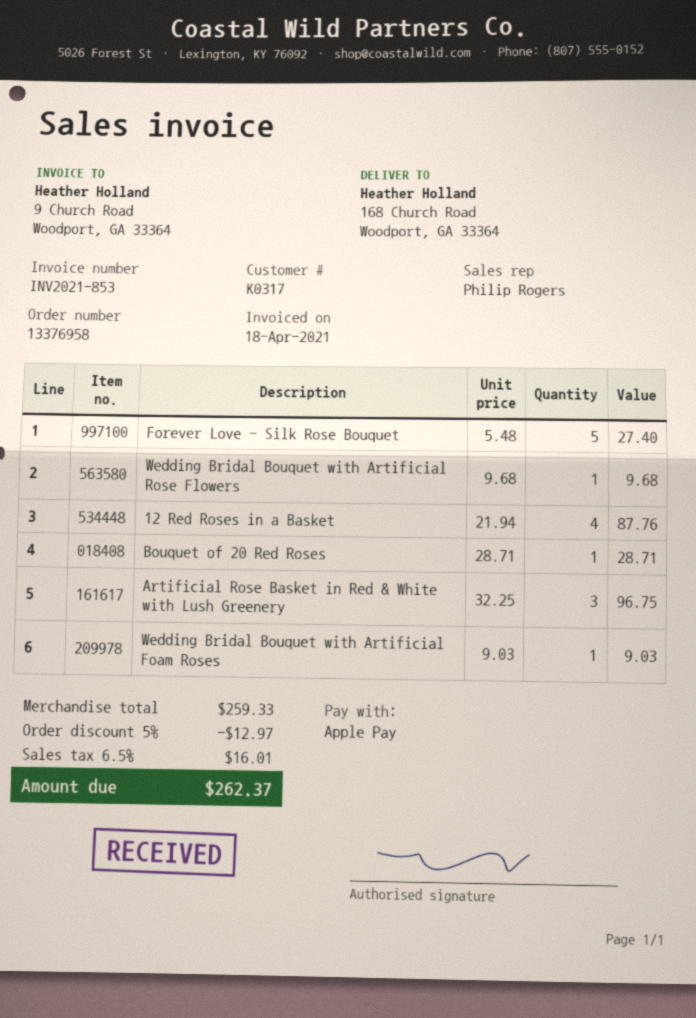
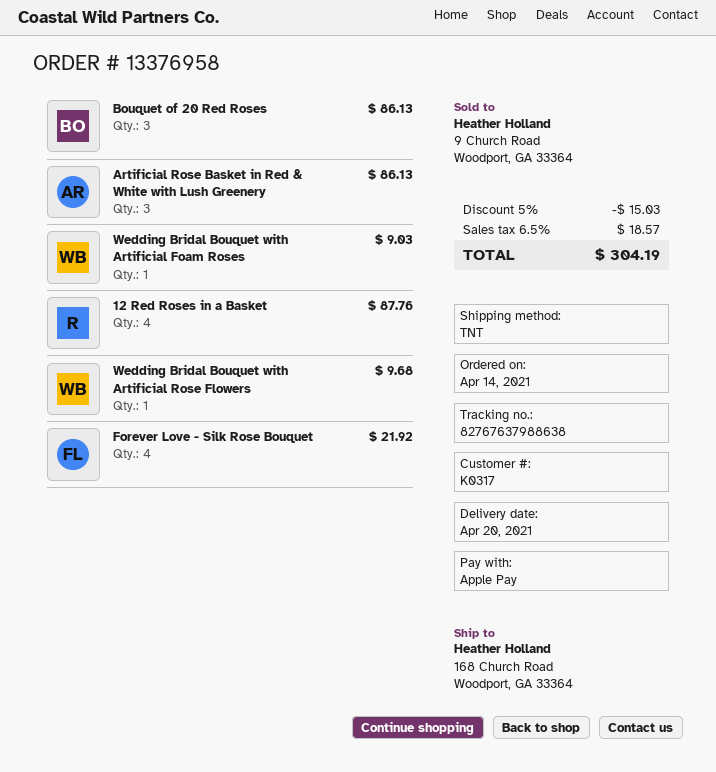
Forever Love - Silk Rose Bouquet: 5 for 27.40 -> 4 for 21.92
Bouquet of 20 Red Roses: 1 for 28.71 -> 3 for 86.13
Artificial Rose Basket in Red & White with Lush Greenery: 3 for 96.75 -> 3 for 86.13
discount: 5% = 12.97 -> 5% = 15.03
tax: 6.5% = 16.01 -> 6.5% = 18.57
total: 262.37 -> 304.19

